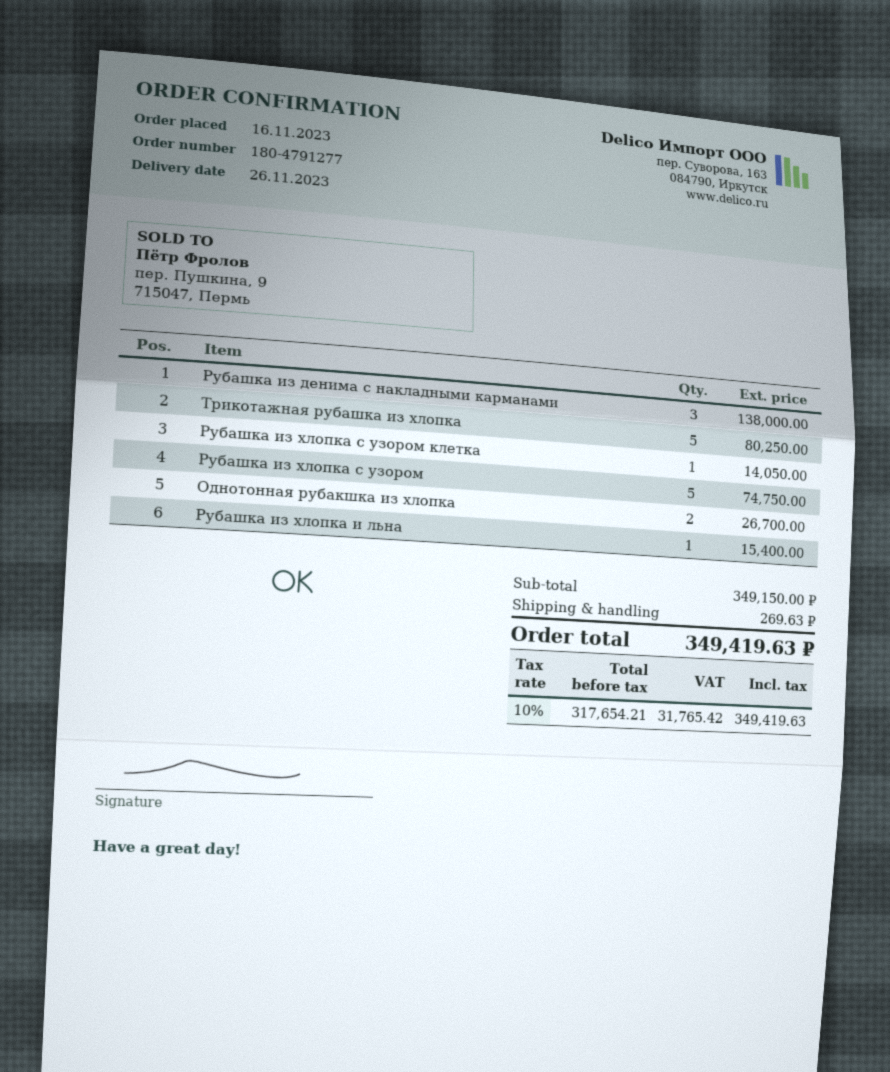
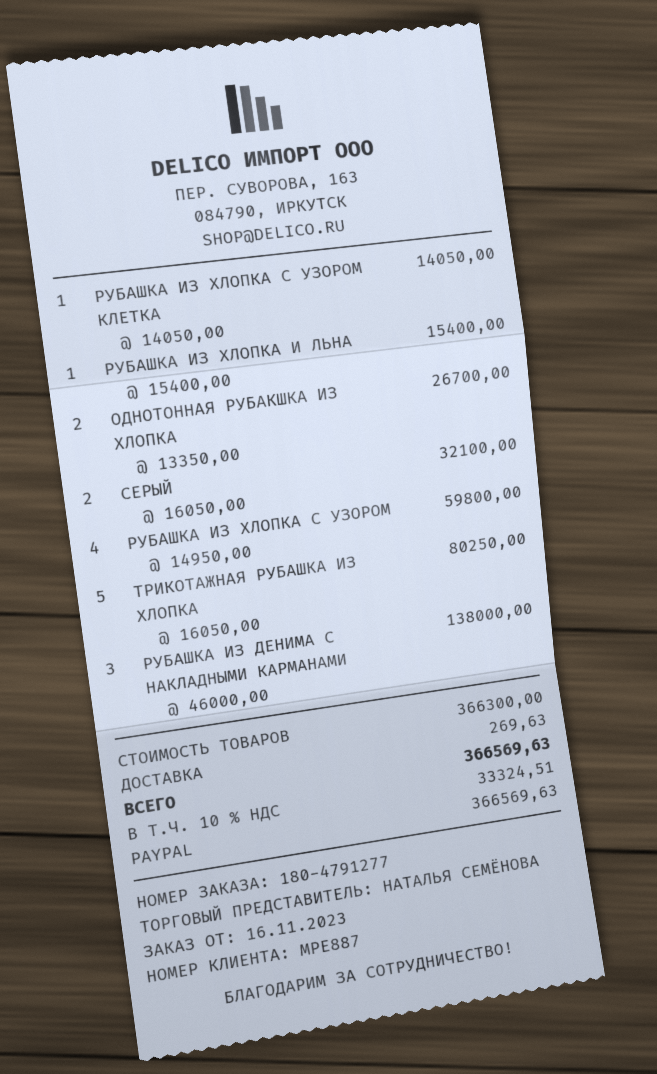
Рубашка из хлопка с узором: 5 for 74750.00 -> 4 for 59800.00
СЕРЫЙ: none -> 2 for 32100.00
subtotal: 349150.00 -> 366300.00
tax: 10% = 31765.42 -> 10% = 33324.51
total: 349419.63 -> 366569.63

